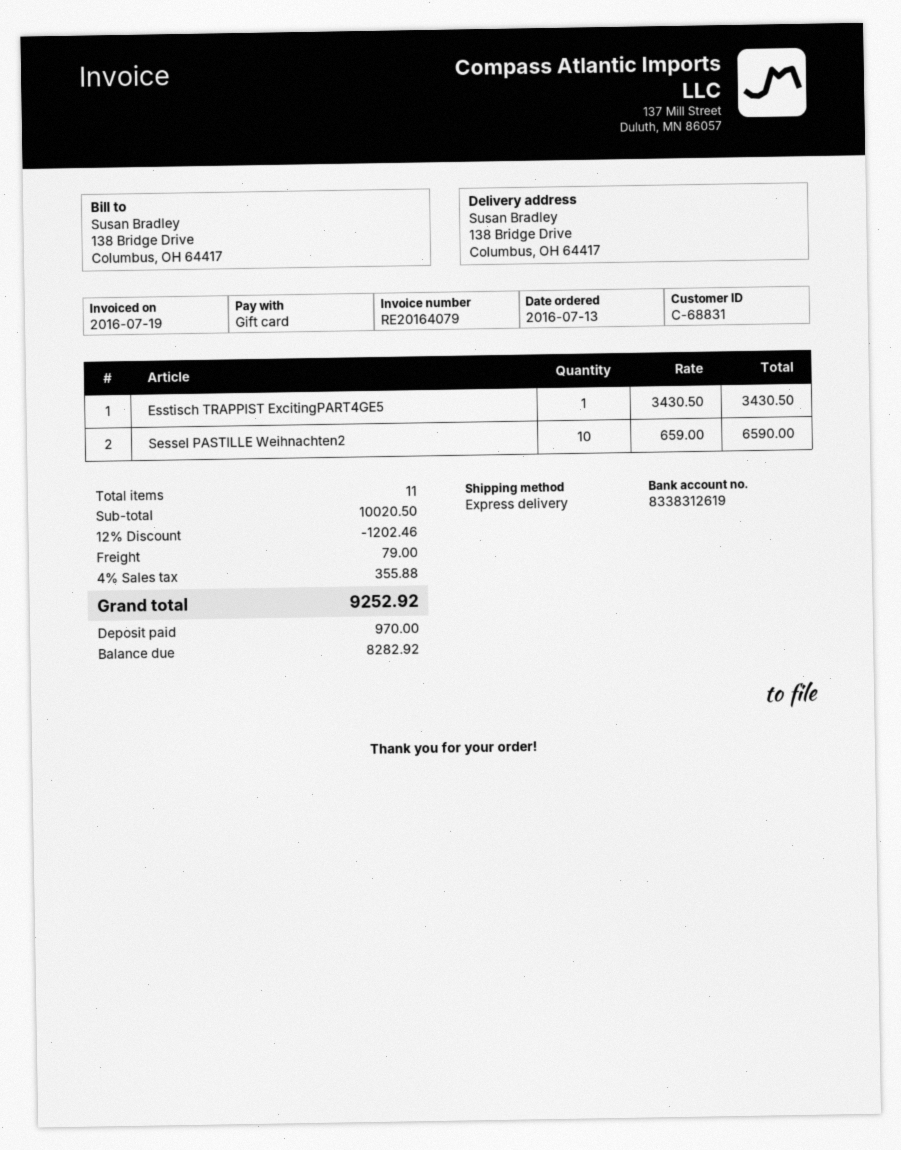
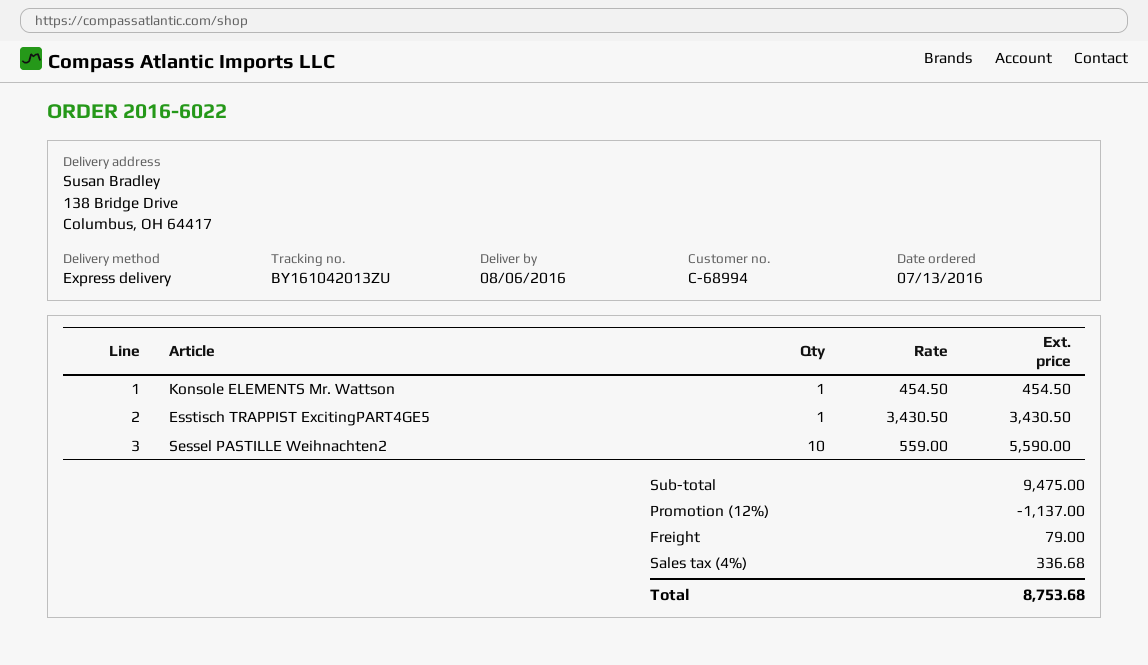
customer number: C-68831 -> C-68994
Sessel PASTILLE Weihnachten2: 10 x 659.00 = 6590.00 -> 10 x 559.00 = 5590.00
Konsole ELEMENTS Mr. Wattson: none -> 1 x 454.50 = 454.50
subtotal: 10020.50 -> 9475.00
discount: 12% = 1202.46 -> 12% = 1137.00
tax: 4% = 355.88 -> 4% = 336.68
total: 9252.92 -> 8753.68

